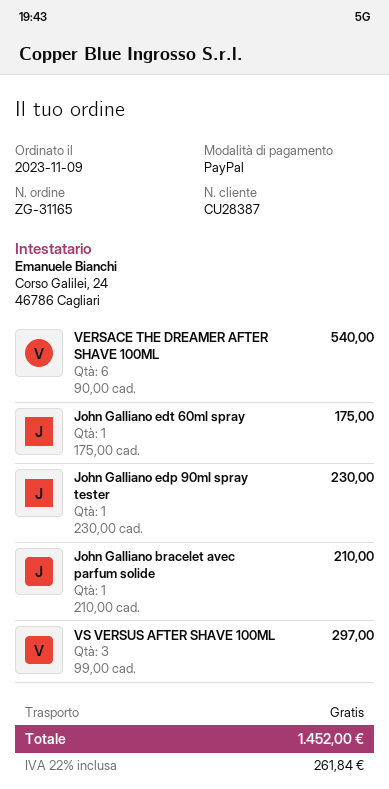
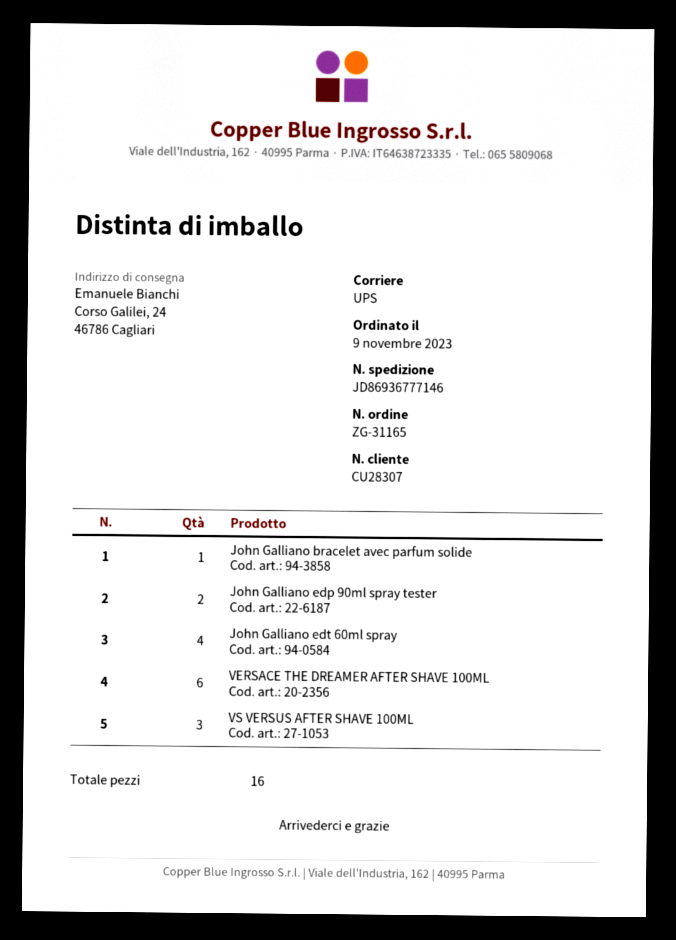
customer number: CU28387 -> CU28307
John Galliano edt 60ml spray: 1 -> 4
John Galliano edp 90ml spray tester: 1 -> 2

